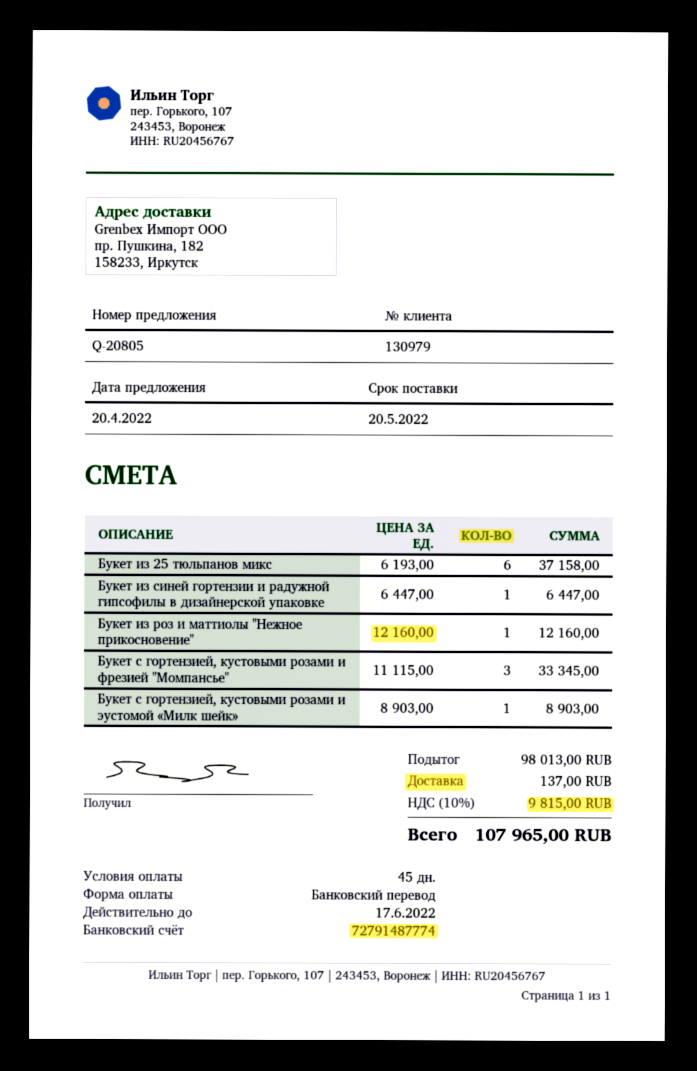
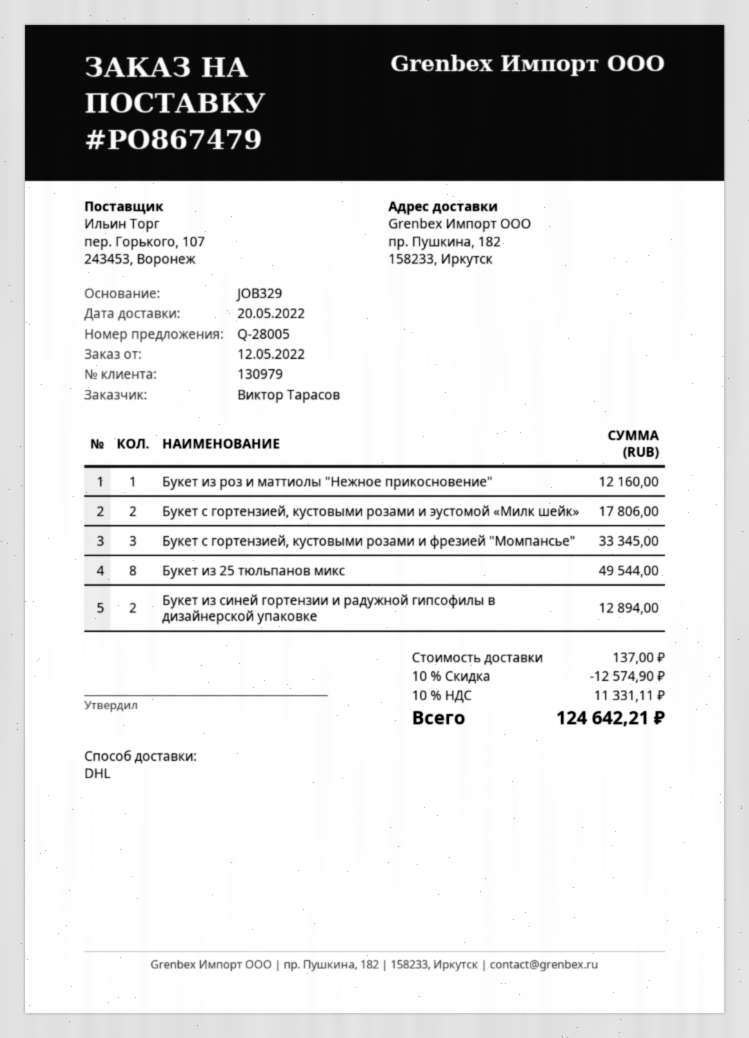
quote number: Q-20805 -> Q-28005
Букет из 25 тюльпанов микс: 6 for 37158.00 -> 8 for 49544.00
Букет из синей гортензии и радужной гипсофилы в дизайнерской упаковке: 1 for 6447.00 -> 2 for 12894.00
Букет с гортензией, кустовыми розами и эустомой «Милк шейк»: 1 for 8903.00 -> 2 for 17806.00
discount: none -> 10% = 12574.90
tax: 10% = 9815.00 -> 10% = 11331.11
total: 107965.00 -> 124642.21

